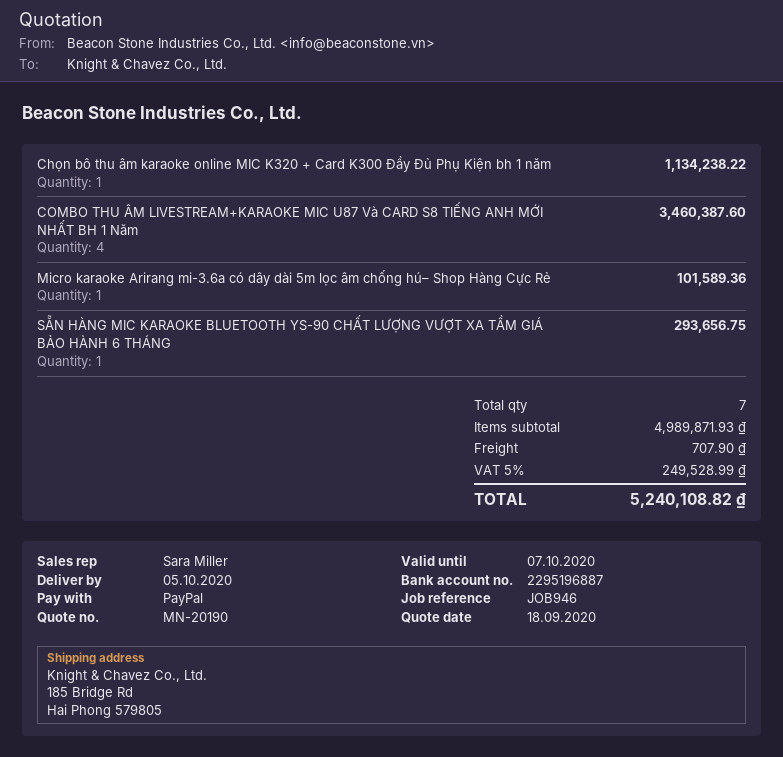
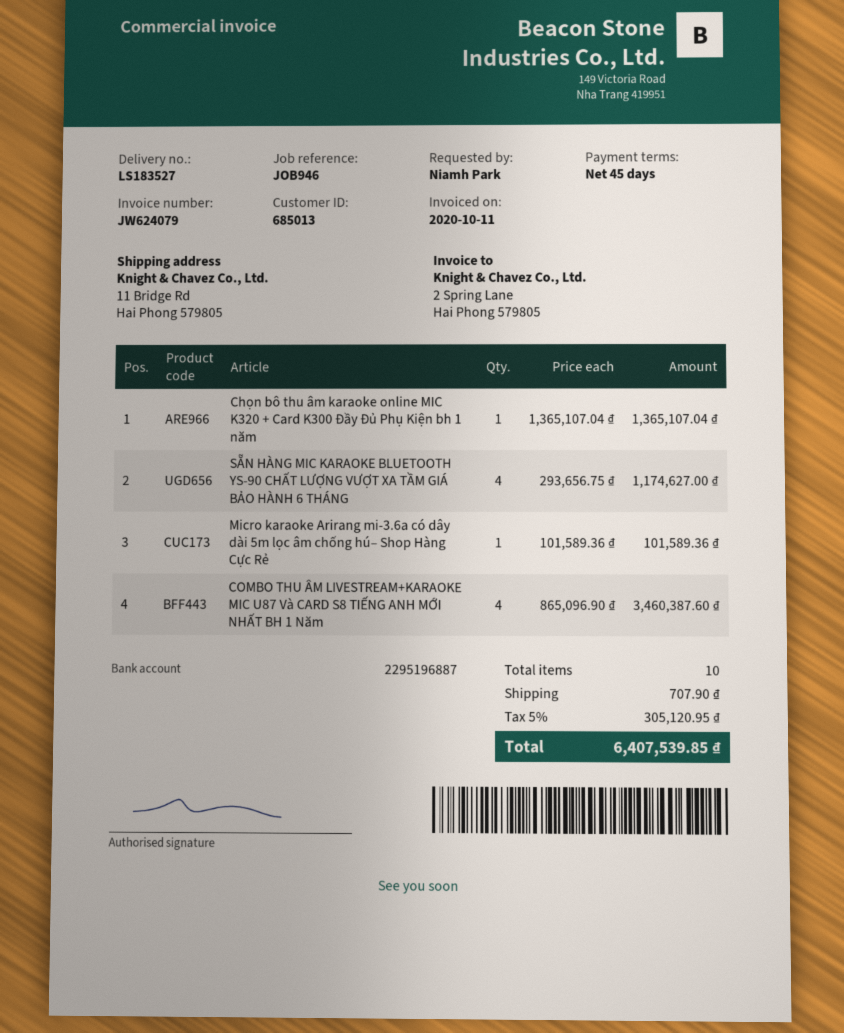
ship to: 185 Bridge Rd, Hai Phong 579805 -> 11 Bridge Rd, Hai Phong 579805
Chọn bô thu âm karaoke online MIC K320 + Card K300 Đầy Đủ Phụ Kiện bh 1 năm: 1 for 1134238.22 -> 1 for 1365107.04
SẴN HÀNG MIC KARAOKE BLUETOOTH YS-90 CHẤT LƯỢNG VƯỢT XA TẦM GIÁ BẢO HÀNH 6 THÁNG: 1 for 293656.75 -> 4 for 1174627.00
total quantity: 7 -> 10
tax: 5% = 249528.99 -> 5% = 305120.95
total: 5240108.82 -> 6407539.85

